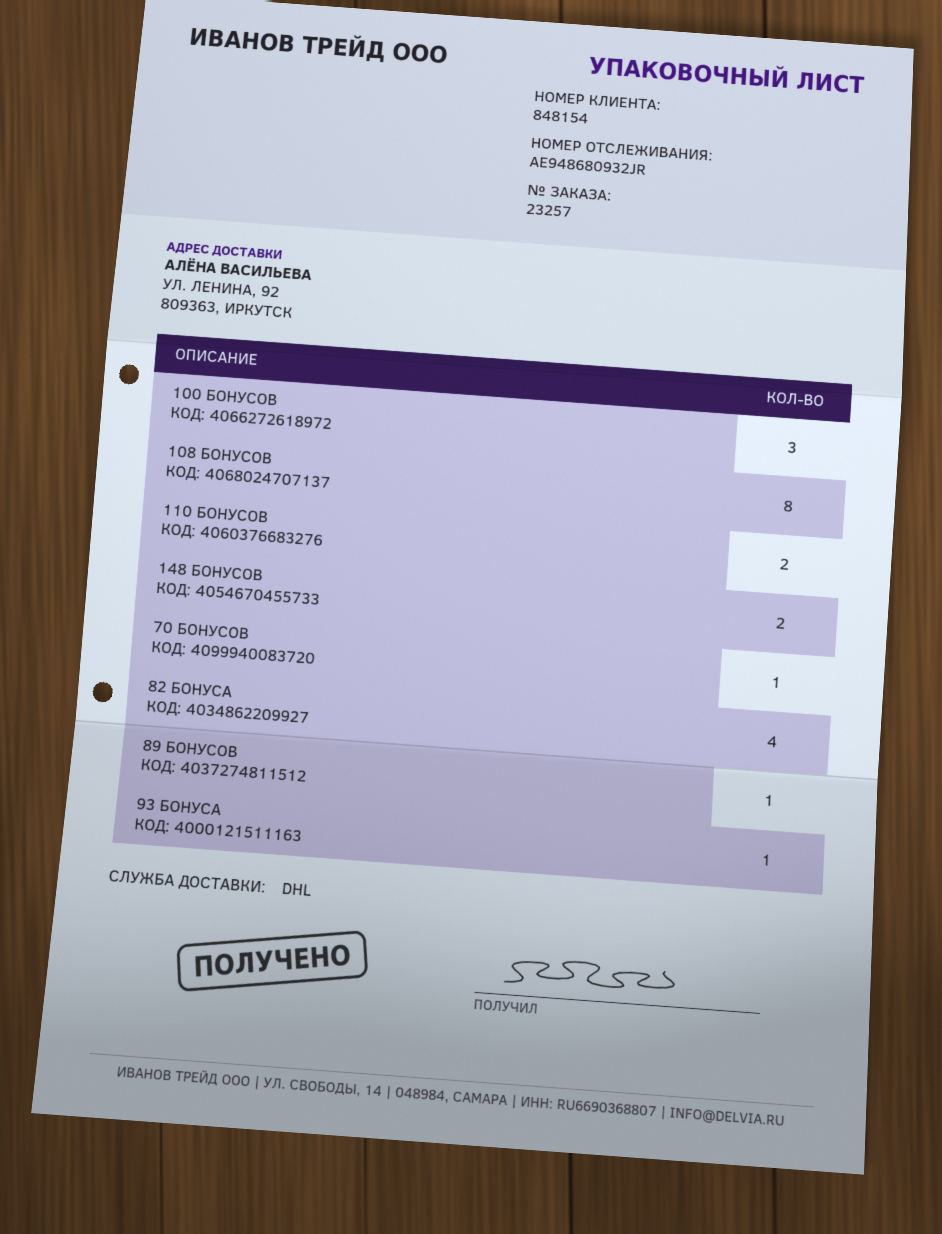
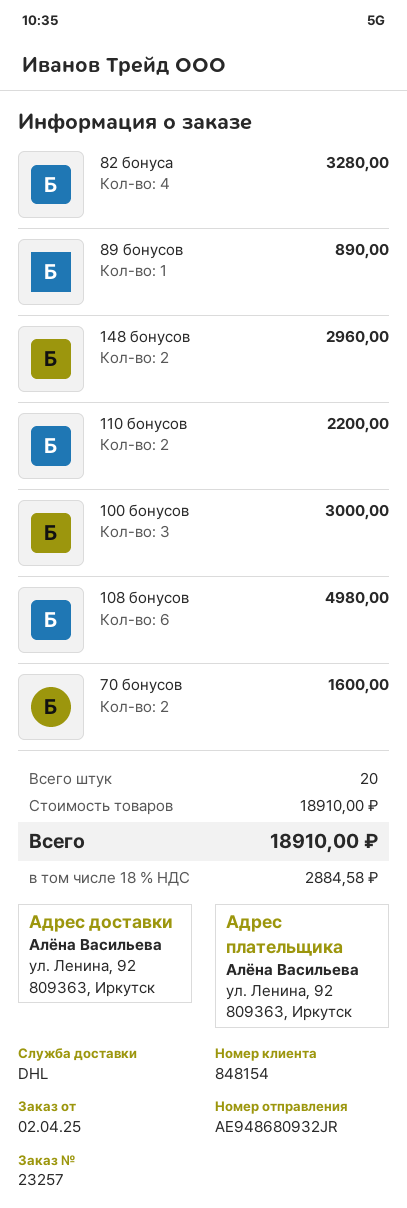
108 БОНУСОВ: 8 -> 6
70 БОНУСОВ: 1 -> 2
93 БОНУСА: 1 -> none

